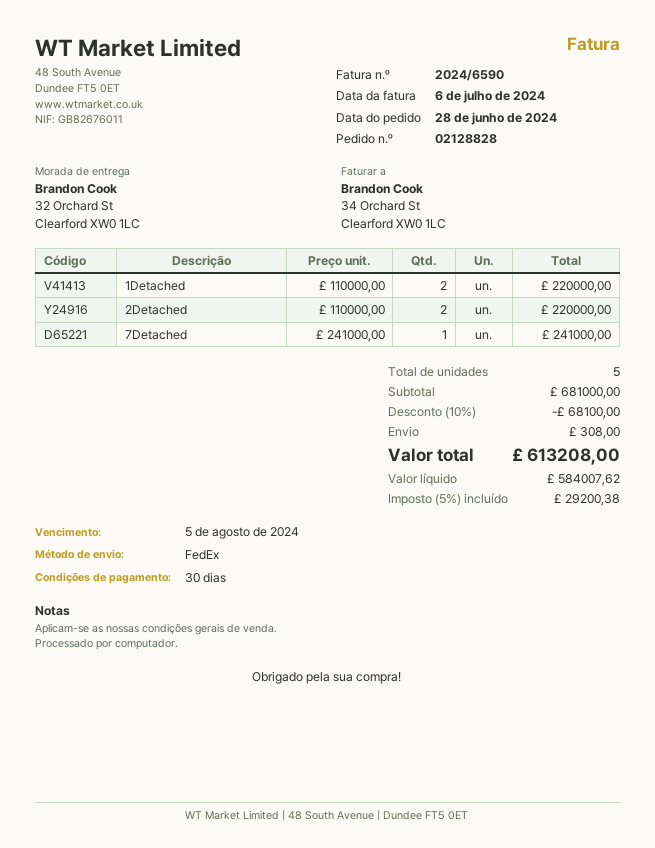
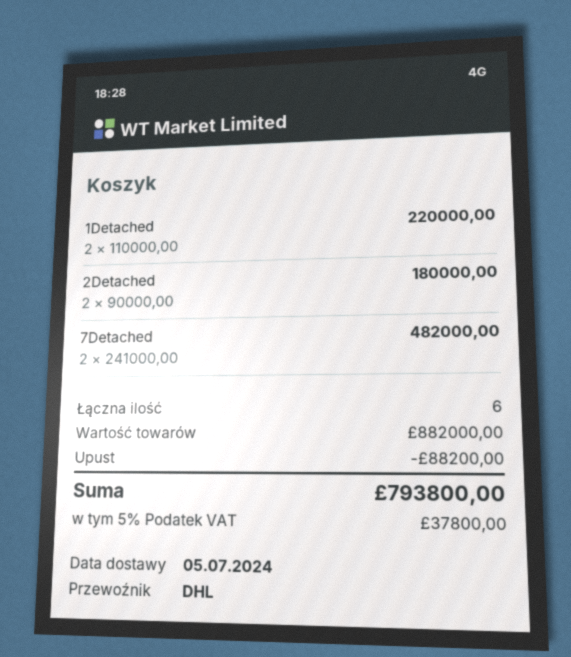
shipping method: FedEx -> DHL
2Detached: 2 x 110000.00 = 220000.00 -> 2 x 90000.00 = 180000.00
7Detached: 1 x 241000.00 = 241000.00 -> 2 x 241000.00 = 482000.00
total quantity: 5 -> 6
subtotal: 681000.00 -> 882000.00
discount: 68100.00 -> 88200.00
shipping: 308.00 -> none
tax: 5% = 29200.38 -> 5% = 37800.00
total: 613208.00 -> 793800.00

